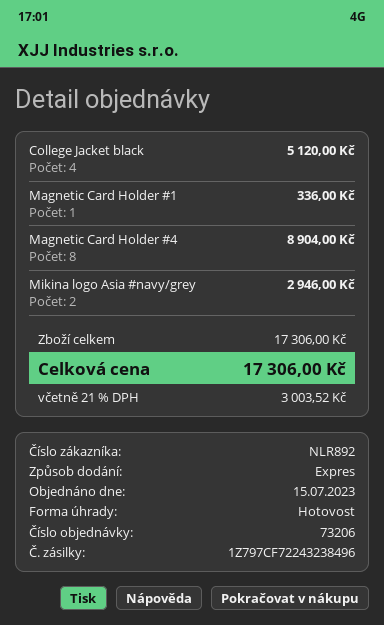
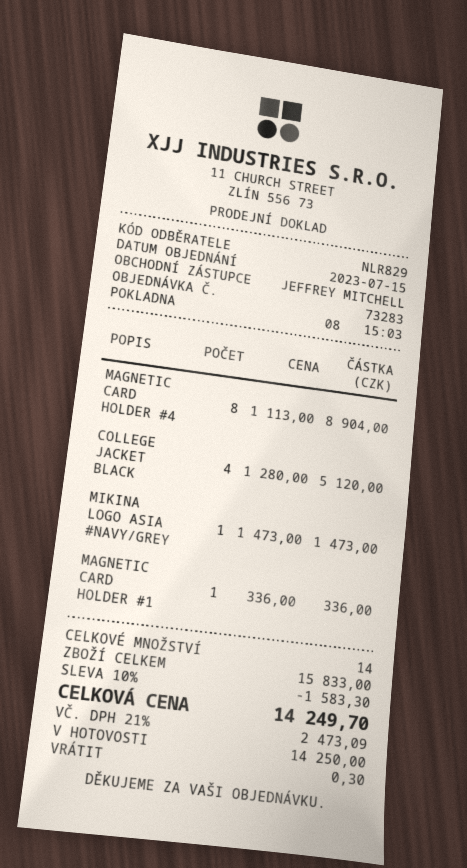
order number: 73206 -> 73283
customer number: NLR892 -> NLR829
Mikina logo Asia #navy/grey: 2 for 2946.00 -> 1 for 1473.00
subtotal: 17306.00 -> 15833.00
discount: none -> 10% = 1583.30
tax: 21% = 3003.52 -> 21% = 2473.09
total: 17306.00 -> 14249.70

